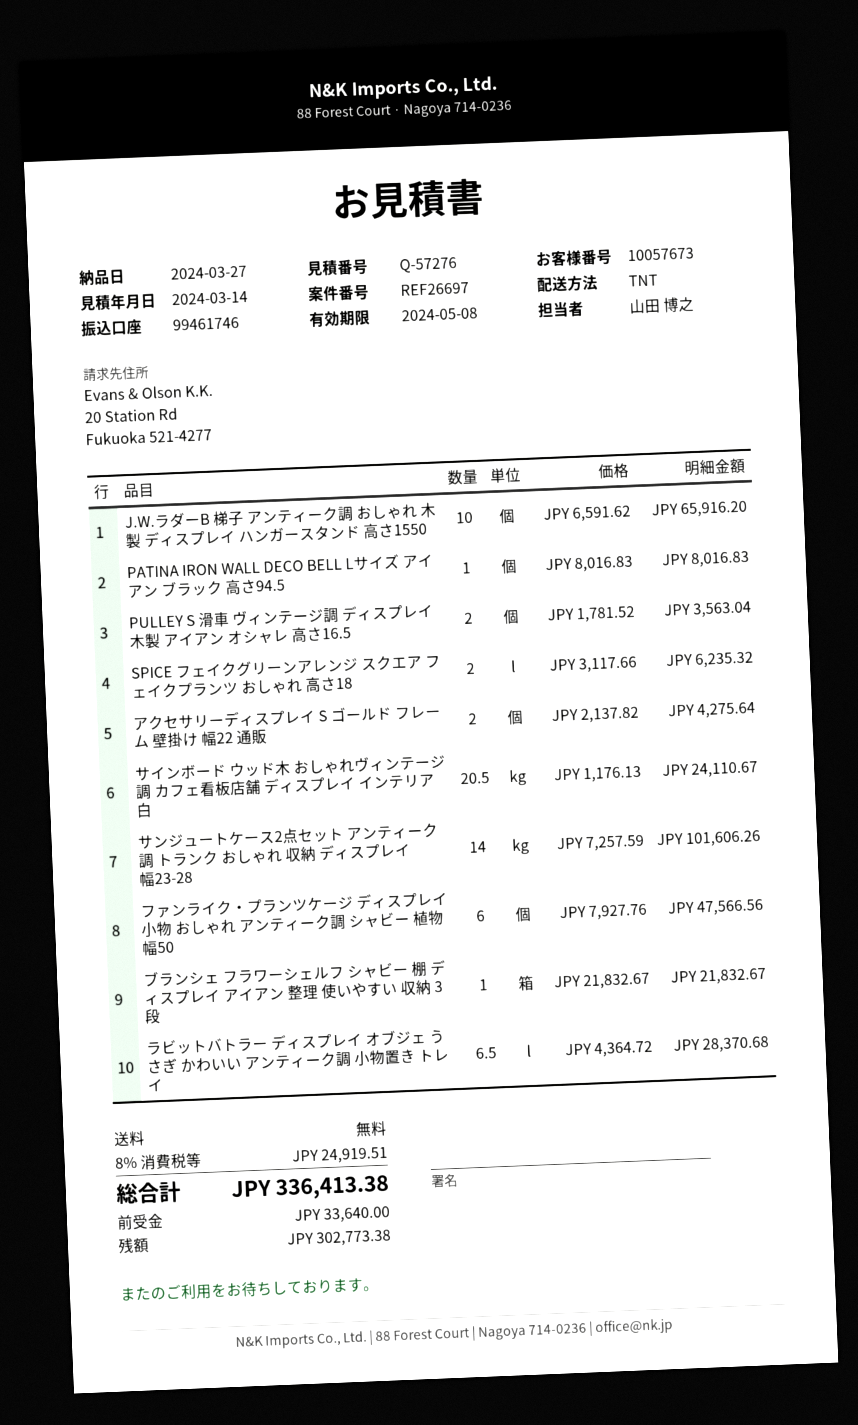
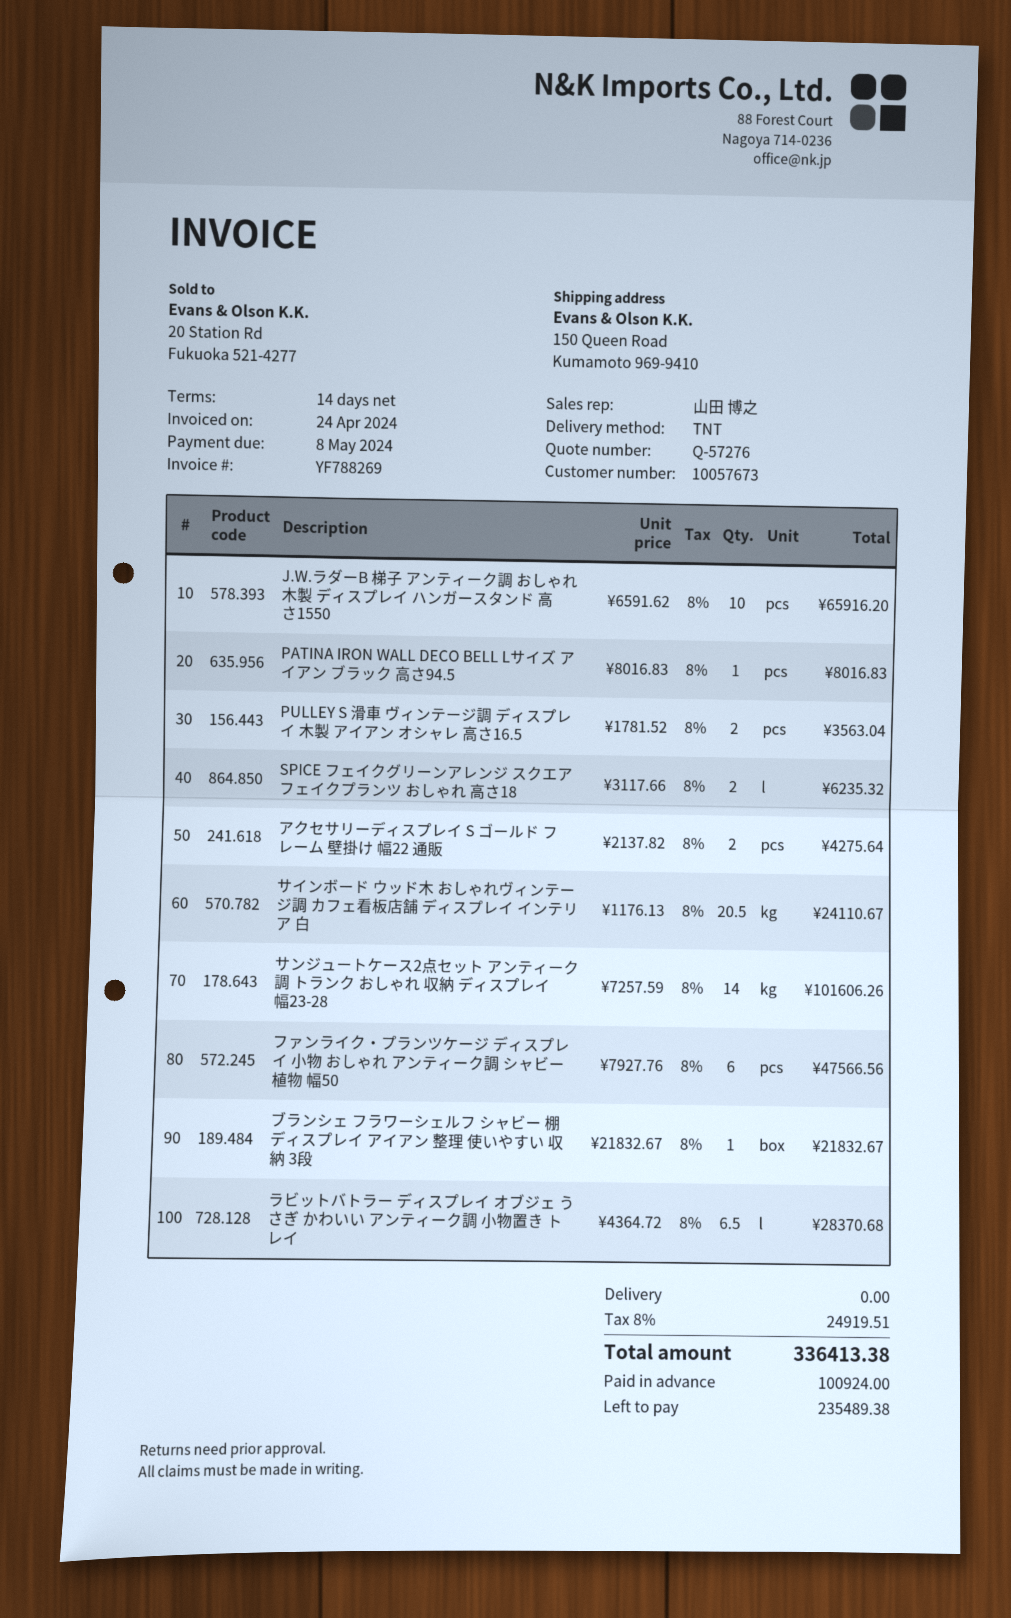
deposit: 33640.00 -> 100924.00
balance: 302773.38 -> 235489.38

